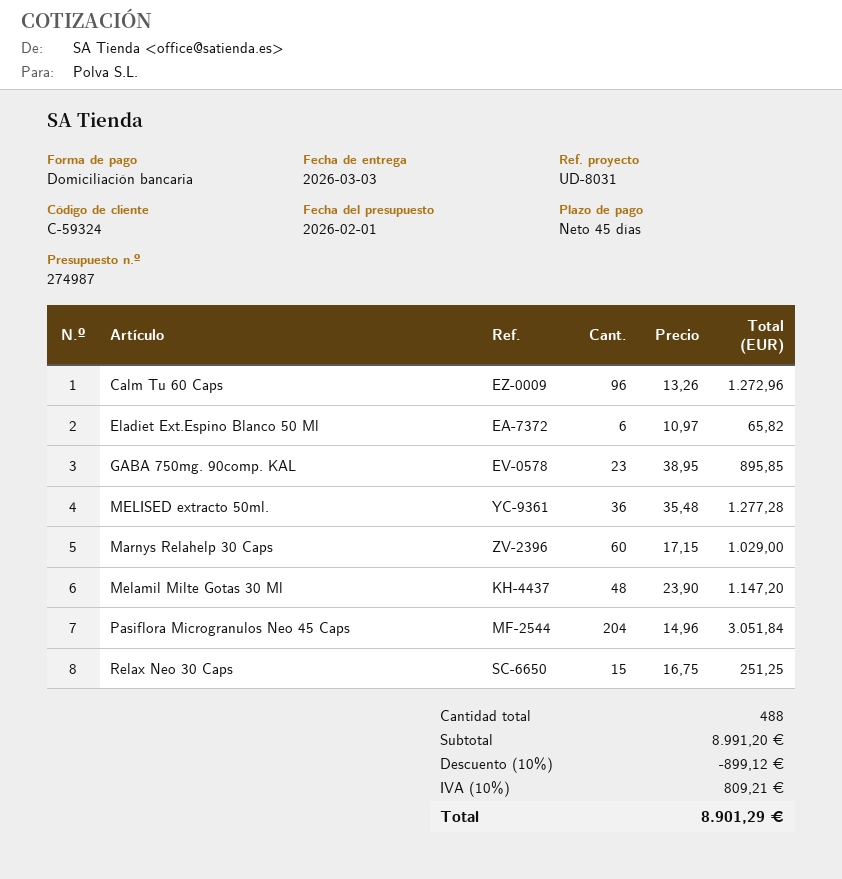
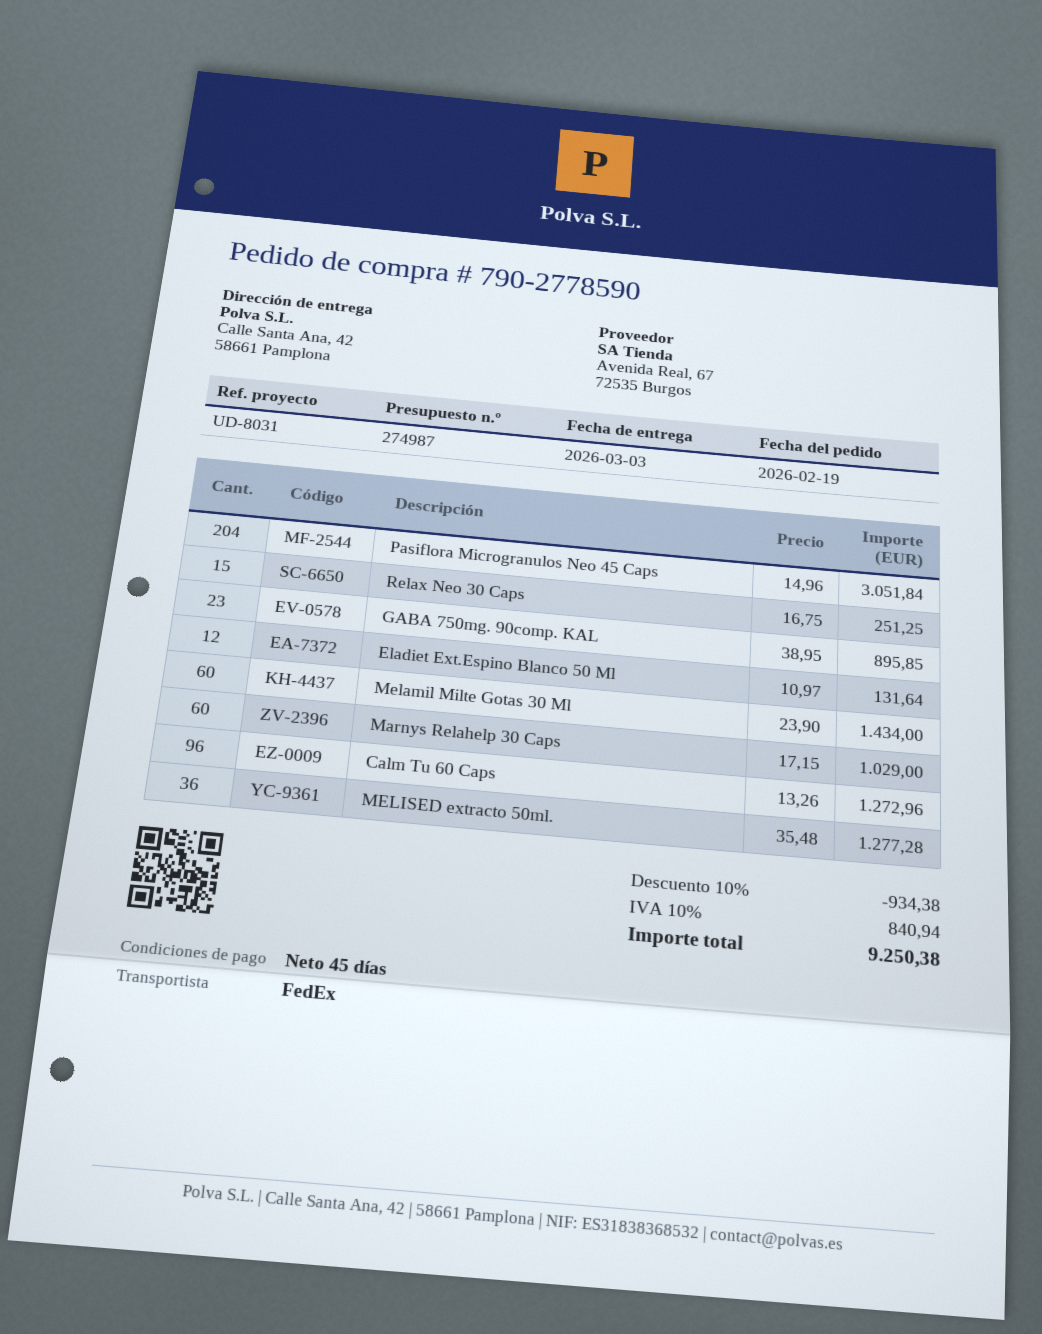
Eladiet Ext.Espino Blanco 50 Ml: 6 x 10.97 = 65.82 -> 12 x 10.97 = 131.64
Melamil Milte Gotas 30 Ml: 48 x 23.90 = 1147.20 -> 60 x 23.90 = 1434.00
discount: 10% = 899.12 -> 10% = 934.38
tax: 10% = 809.21 -> 10% = 840.94
total: 8901.29 -> 9250.38

